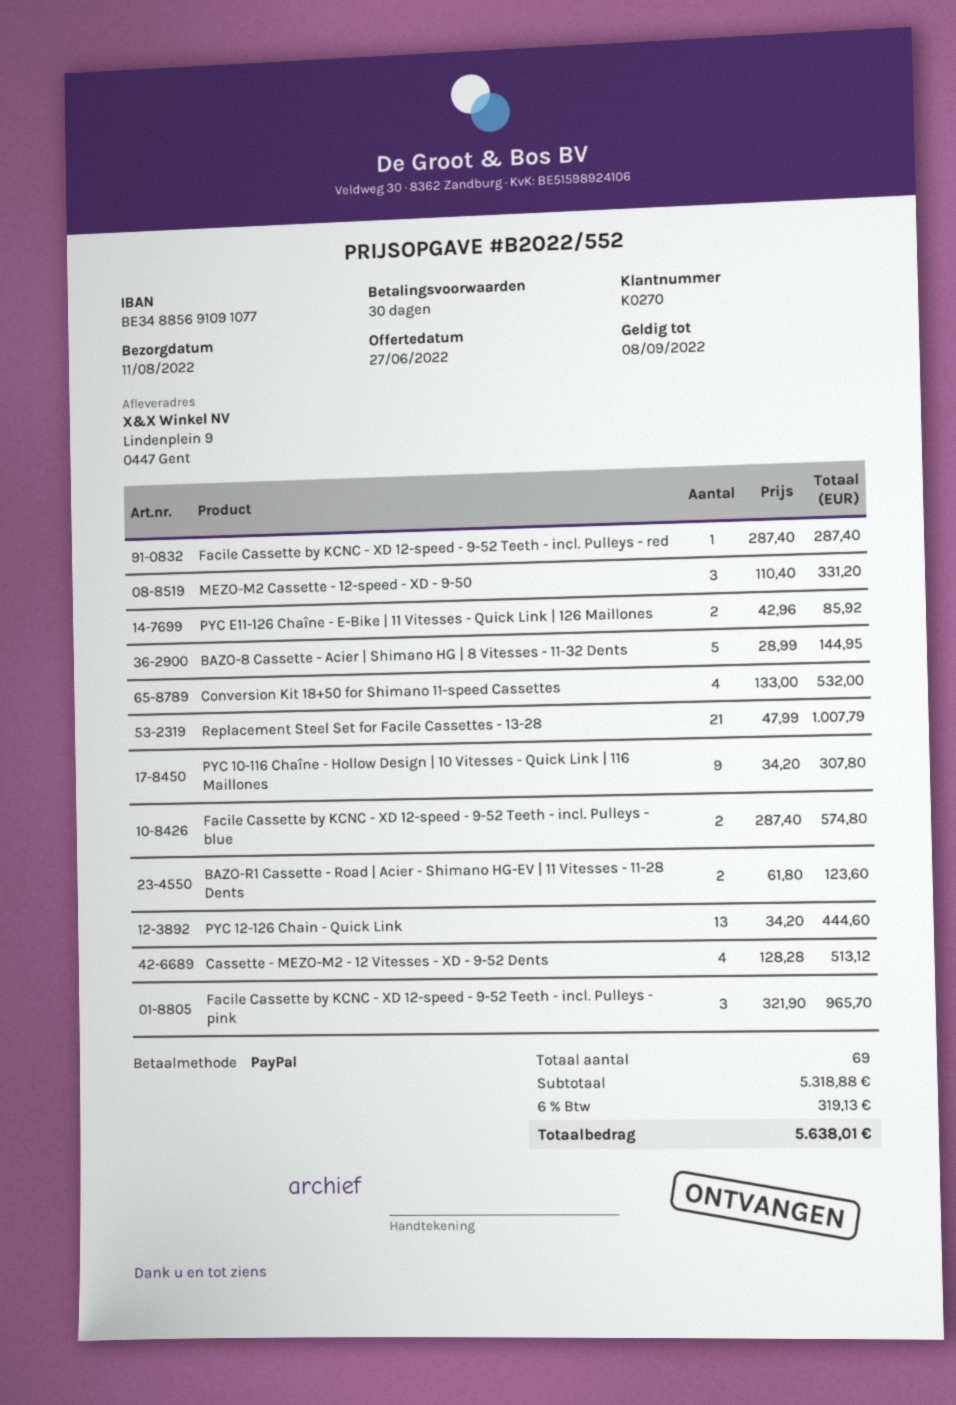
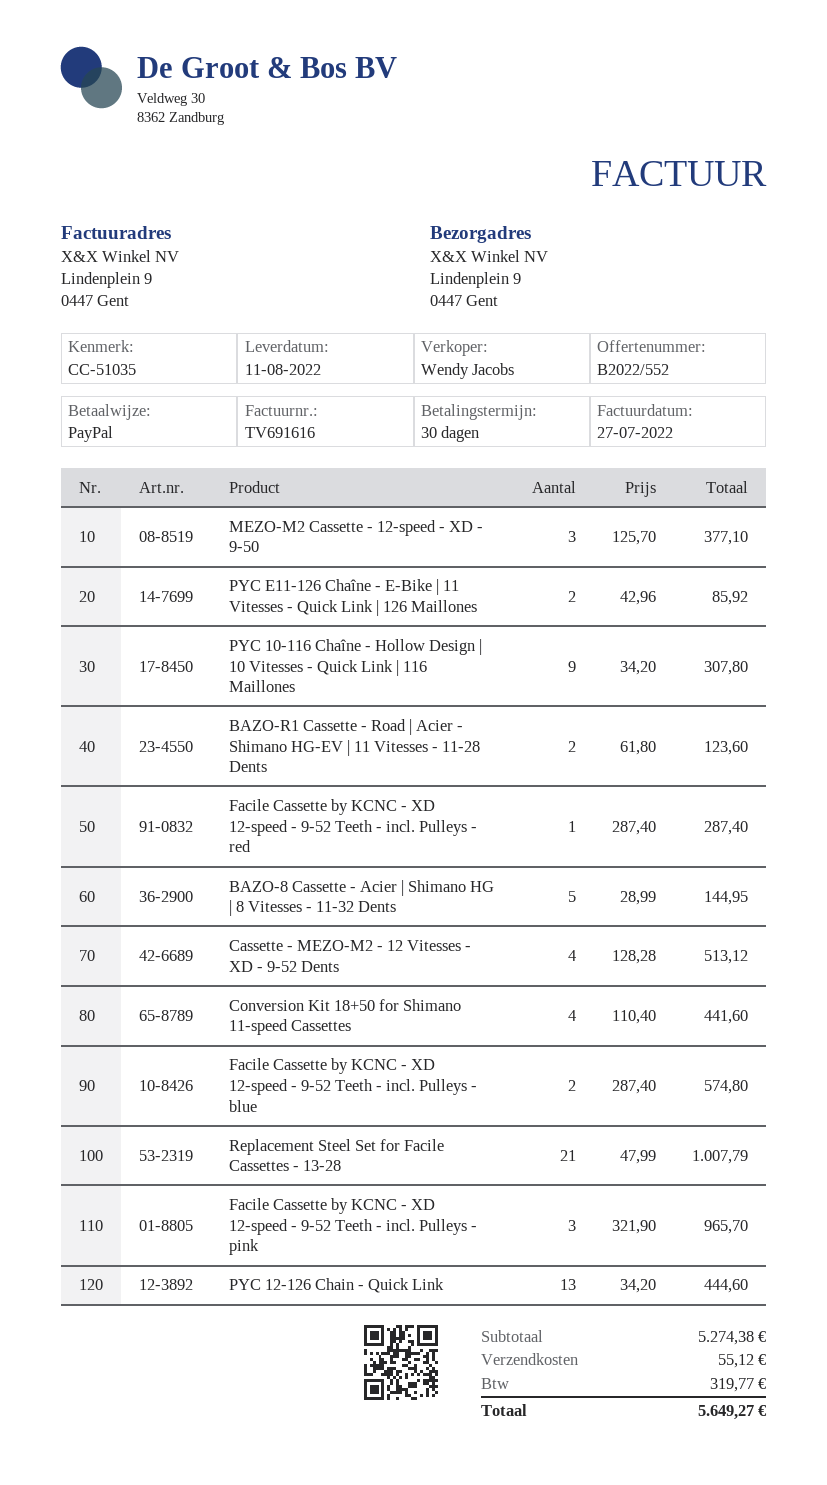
MEZO-M2 Cassette - 12-speed - XD - 9-50: 3 x 110.40 = 331.20 -> 3 x 125.70 = 377.10
Conversion Kit 18+50 for Shimano 11-speed Cassettes: 4 x 133.00 = 532.00 -> 4 x 110.40 = 441.60
subtotal: 5318.88 -> 5274.38
shipping: none -> 55.12
tax: 319.13 -> 319.77
total: 5638.01 -> 5649.27

